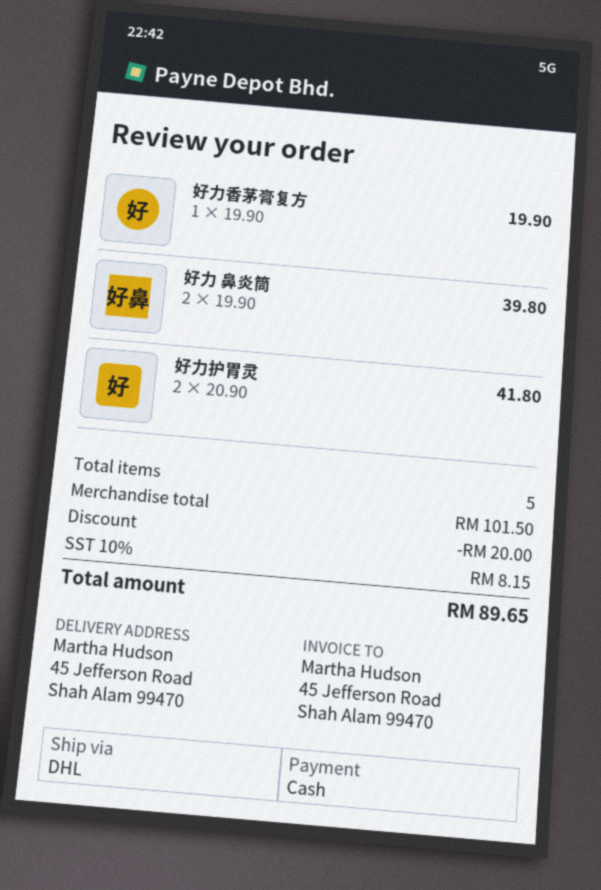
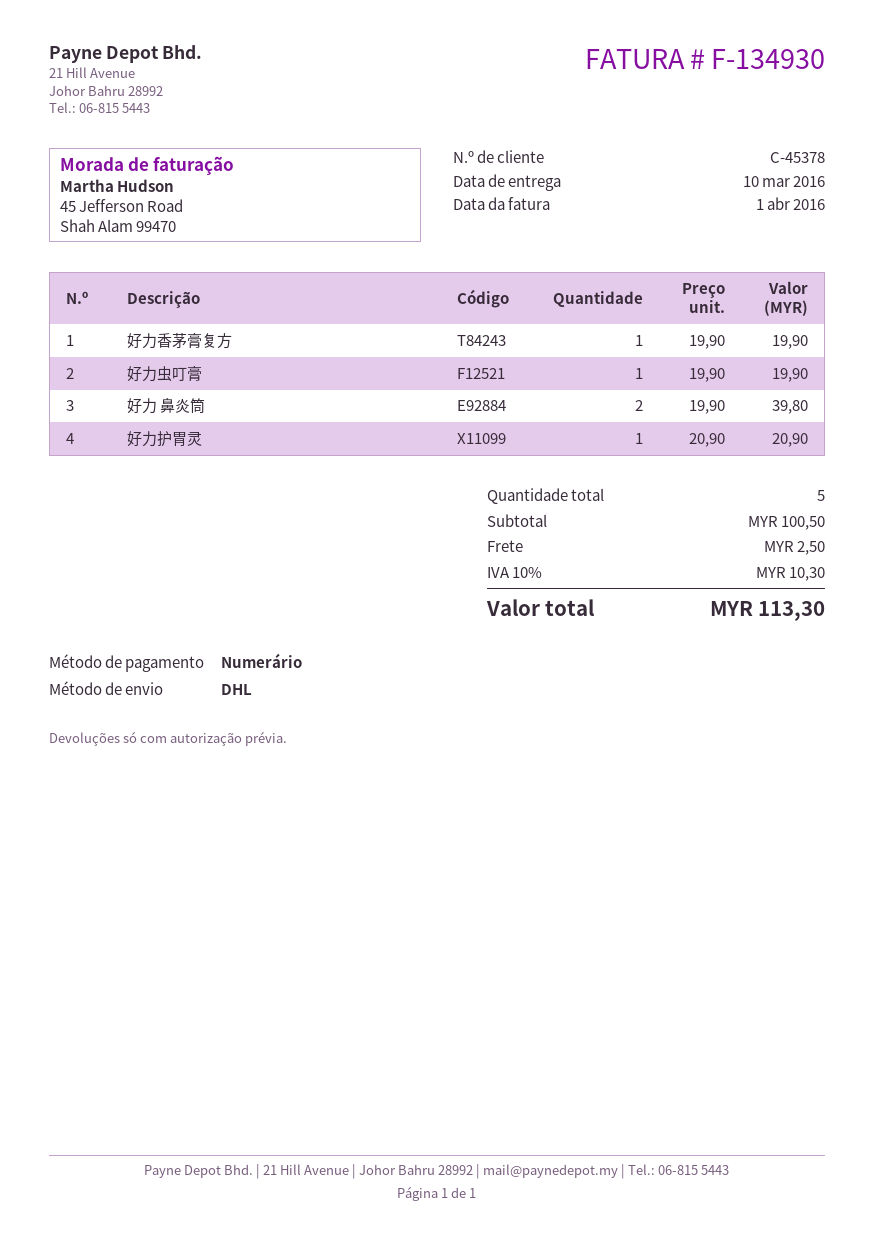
好力护胃灵: 2 x 20.90 = 41.80 -> 1 x 20.90 = 20.90
好力虫叮膏: none -> 1 x 19.90 = 19.90
subtotal: 101.50 -> 100.50
discount: 20.00 -> none
shipping: none -> 2.50
tax: 10% = 8.15 -> 10% = 10.30
total: 89.65 -> 113.30

